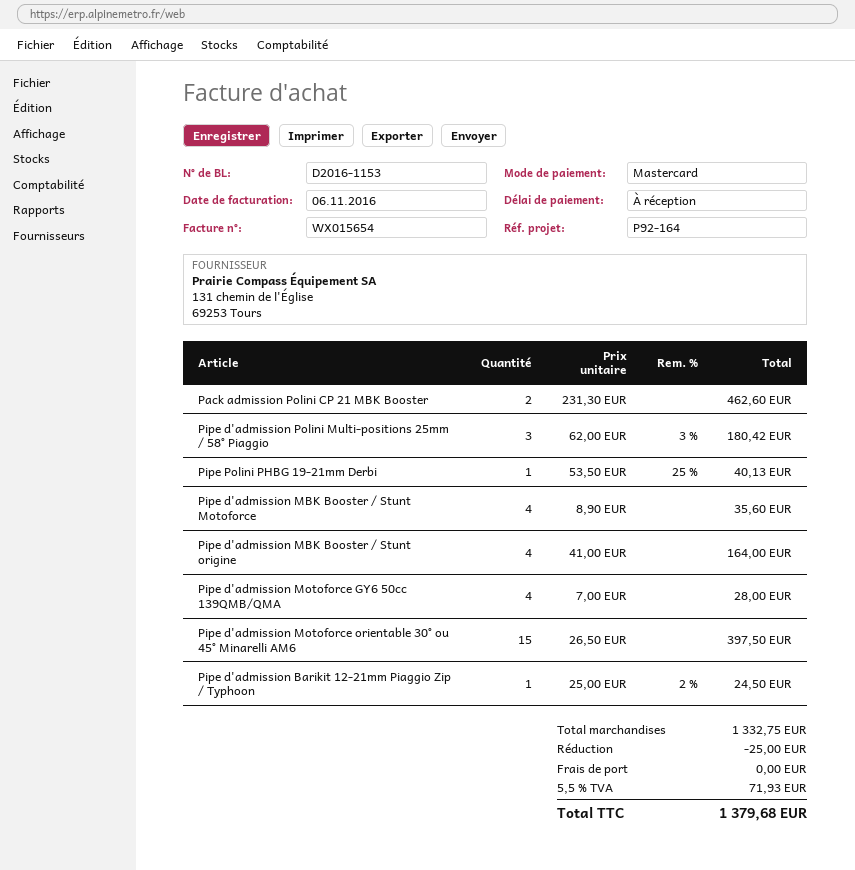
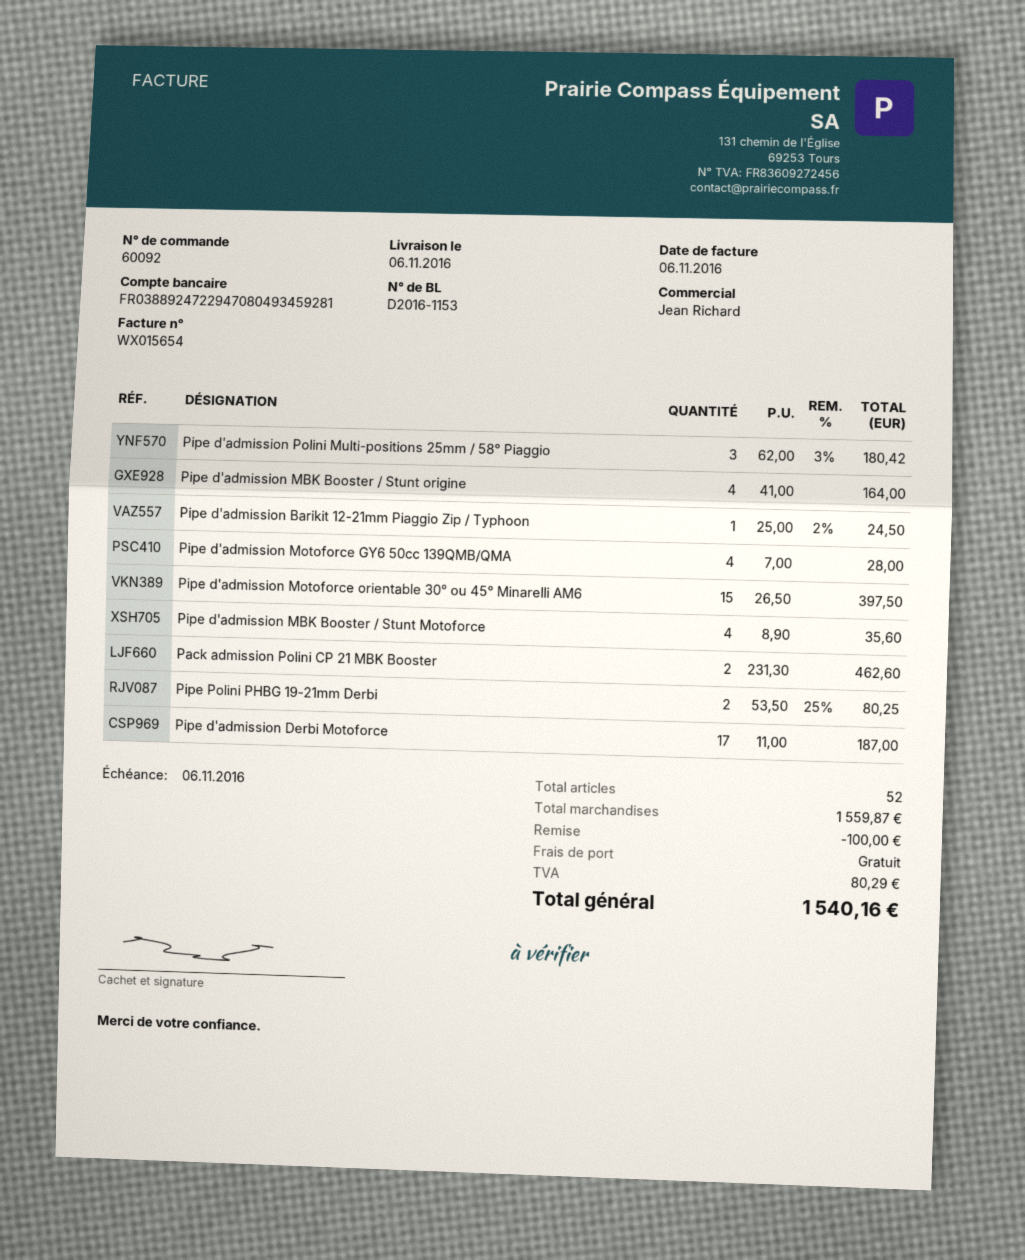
Pipe Polini PHBG 19-21mm Derbi: 1 x 53.50 - 25% = 40.13 -> 2 x 53.50 - 25% = 80.25
Pipe d'admission Derbi Motoforce: none -> 17 x 11.00 = 187.00
subtotal: 1332.75 -> 1559.87
discount: 25.00 -> 100.00
tax: 71.93 -> 80.29
total: 1379.68 -> 1540.16

